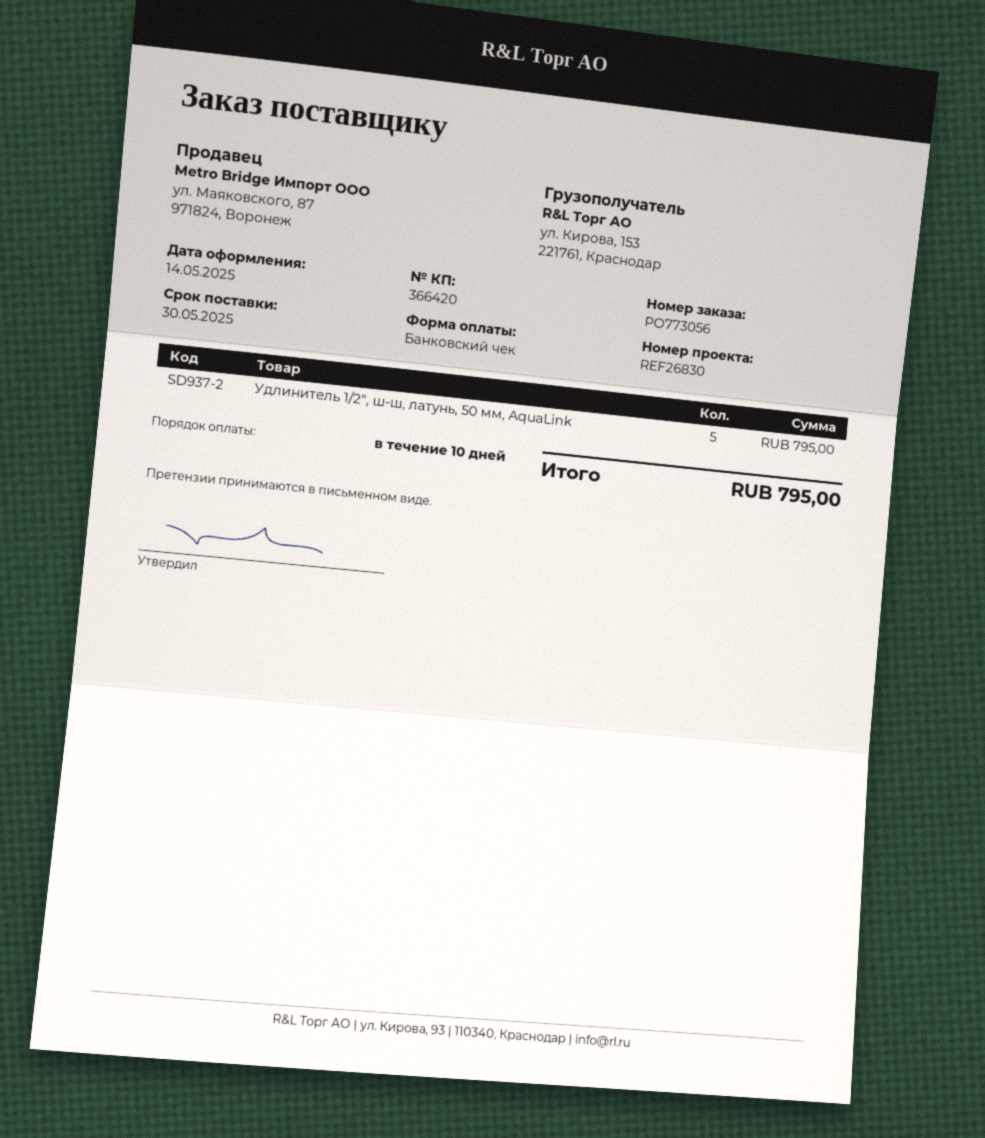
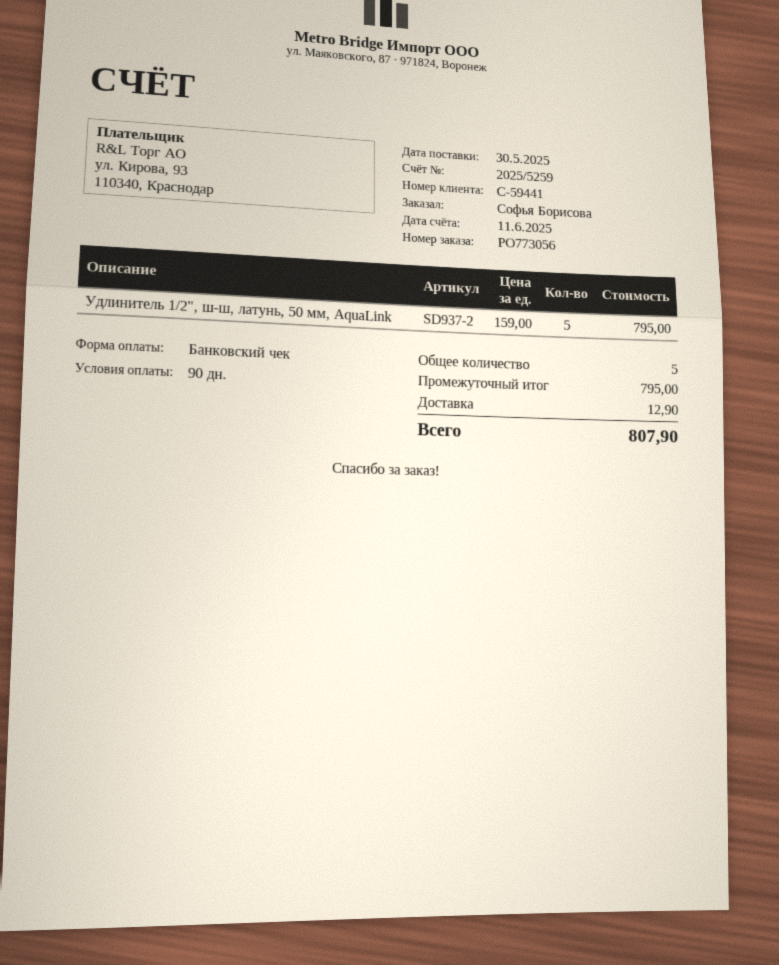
payment terms: 10 days -> 90 days
shipping: none -> 12.90
total: 795.00 -> 807.90

